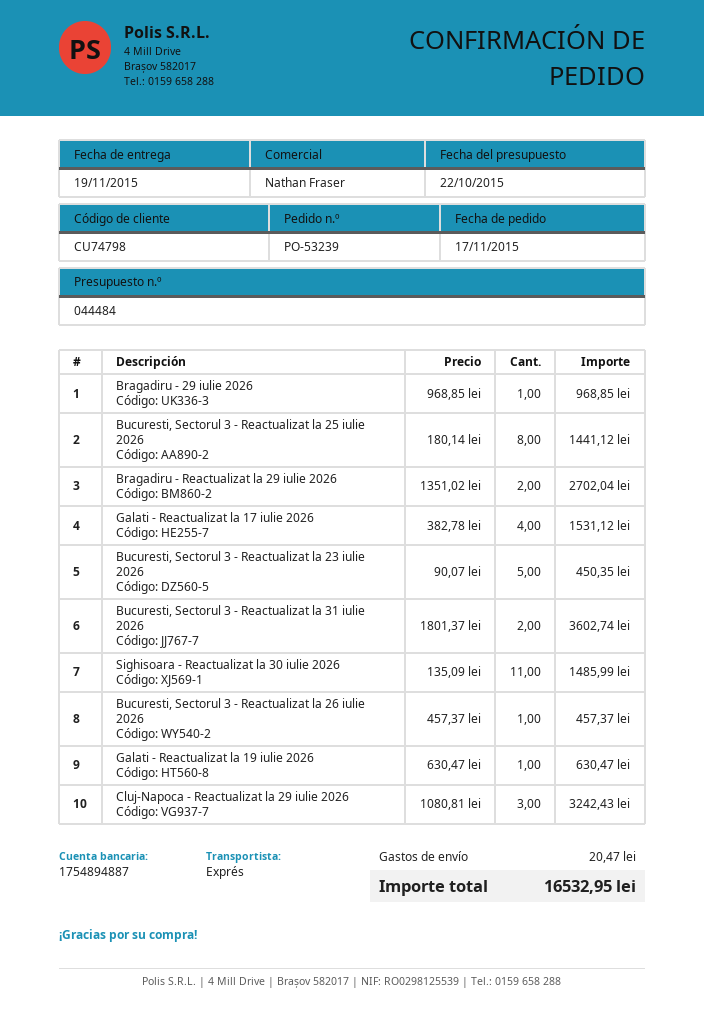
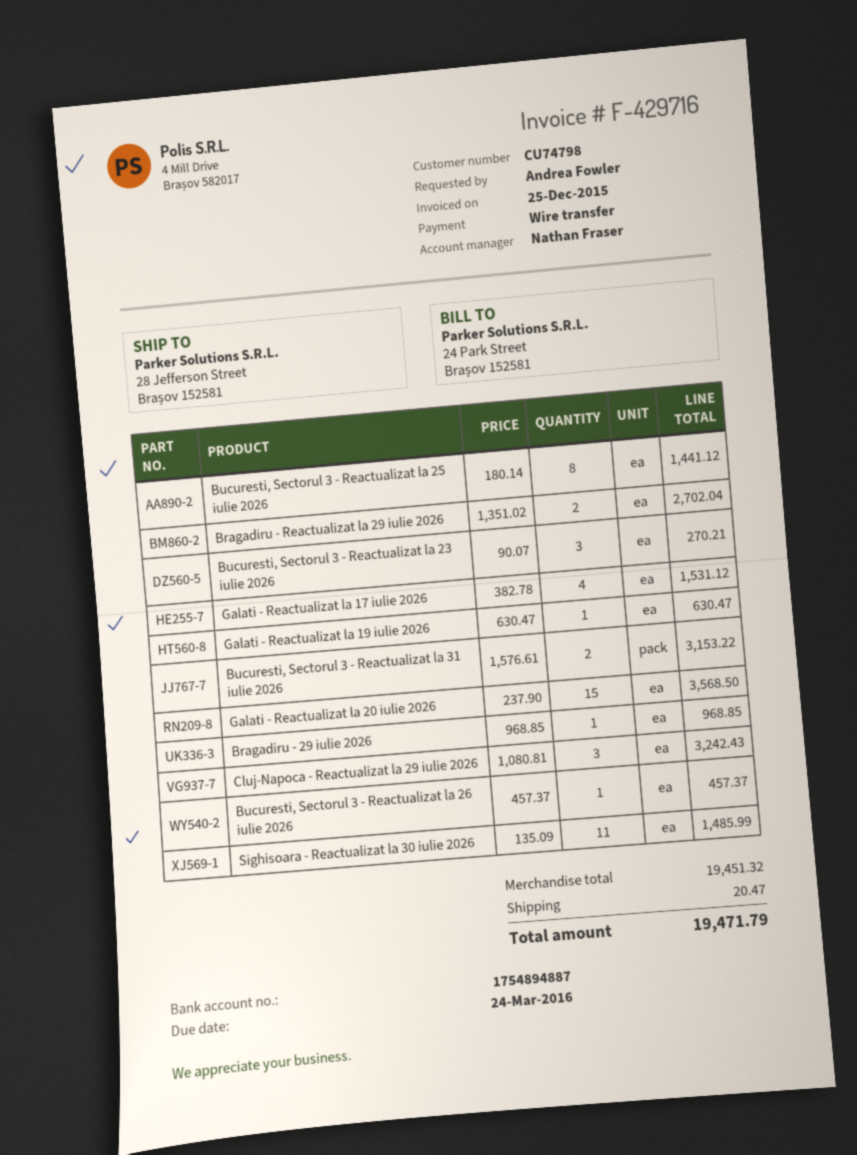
Bucuresti, Sectorul 3 - Reactualizat la 23 iulie 2026: 5 x 90.07 = 450.35 -> 3 x 90.07 = 270.21
Bucuresti, Sectorul 3 - Reactualizat la 31 iulie 2026: 2 x 1801.37 = 3602.74 -> 2 x 1576.61 = 3153.22
Galati - Reactualizat la 20 iulie 2026: none -> 15 x 237.90 = 3568.50
total: 16532.95 -> 19471.79

